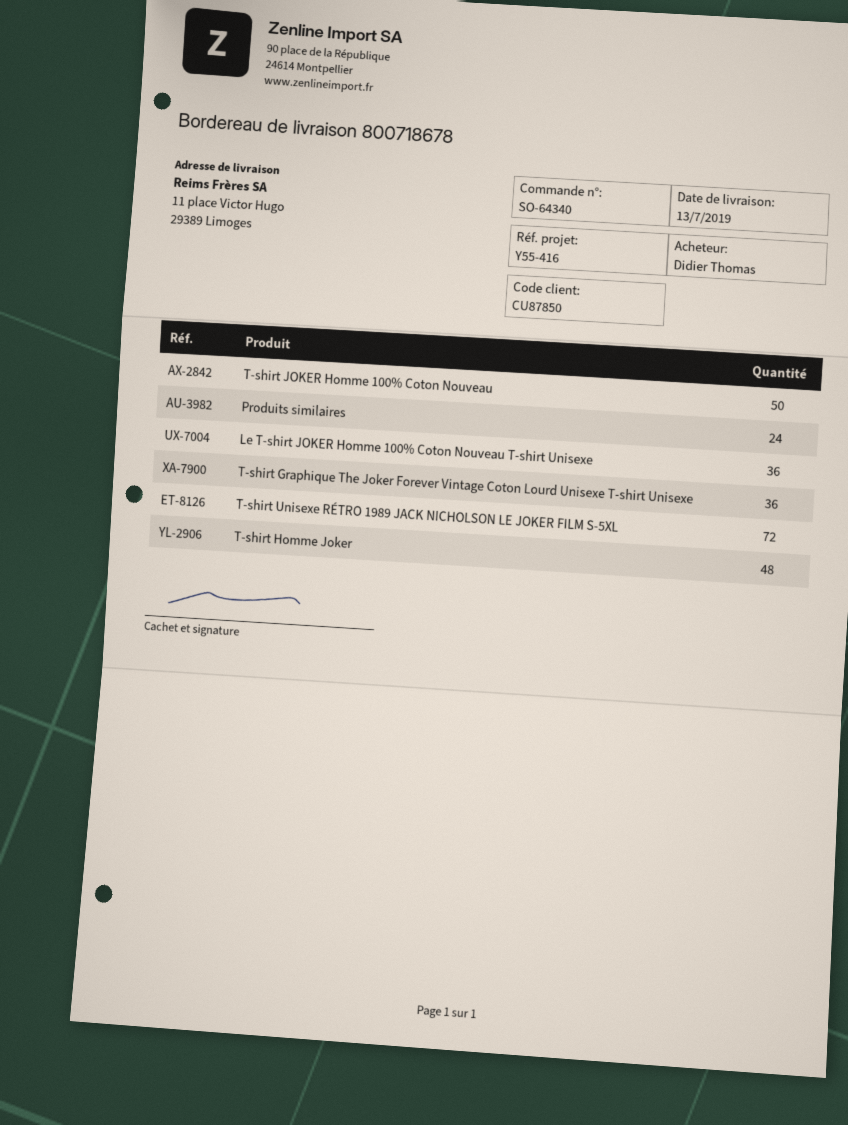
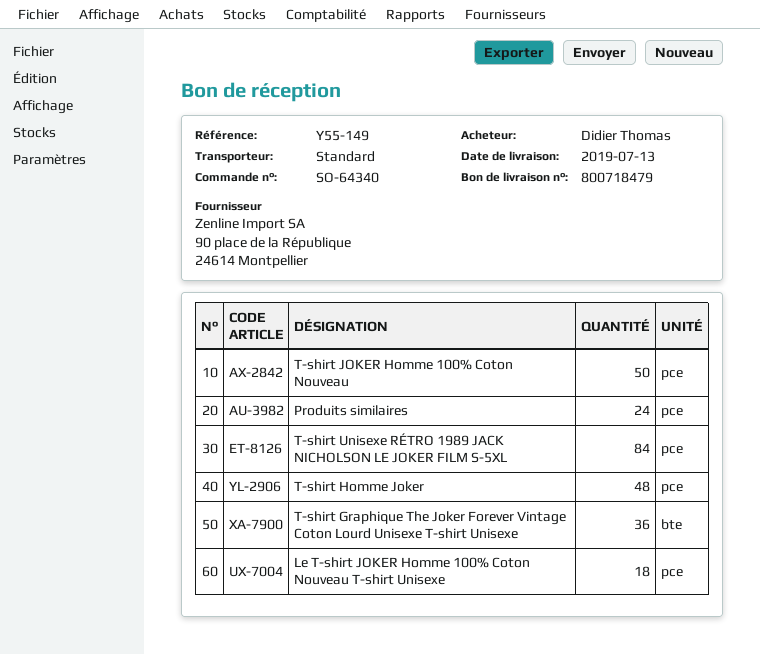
delivery note number: 800718678 -> 800718479
reference: Y55-416 -> Y55-149
Le T-shirt JOKER Homme 100% Coton Nouveau T-shirt Unisexe: 36 -> 18
T-shirt Unisexe RÉTRO 1989 JACK NICHOLSON LE JOKER FILM S-5XL: 72 -> 84

